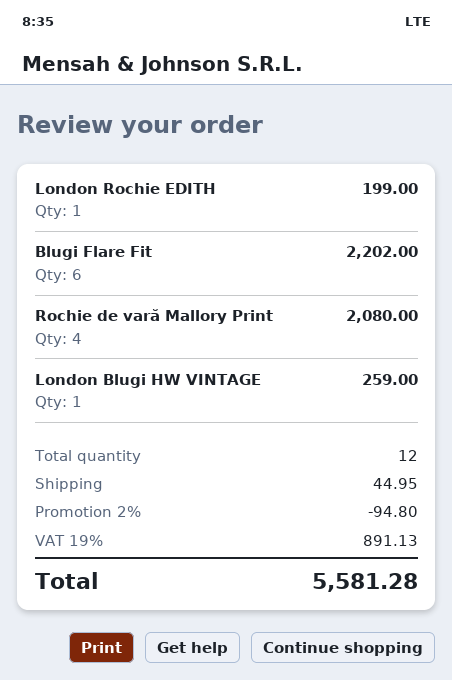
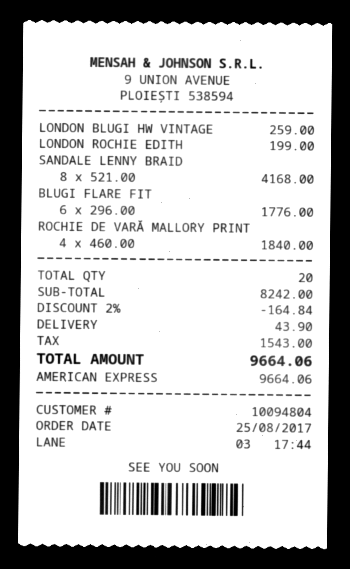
Blugi Flare Fit: 6 for 2202.00 -> 6 for 1776.00
Rochie de vară Mallory Print: 4 for 2080.00 -> 4 for 1840.00
SANDALE LENNY BRAID: none -> 8 for 4168.00
total quantity: 12 -> 20
discount: 2% = 94.80 -> 2% = 164.84
shipping: 44.95 -> 43.90
tax: 891.13 -> 1543.00
total: 5581.28 -> 9664.06

